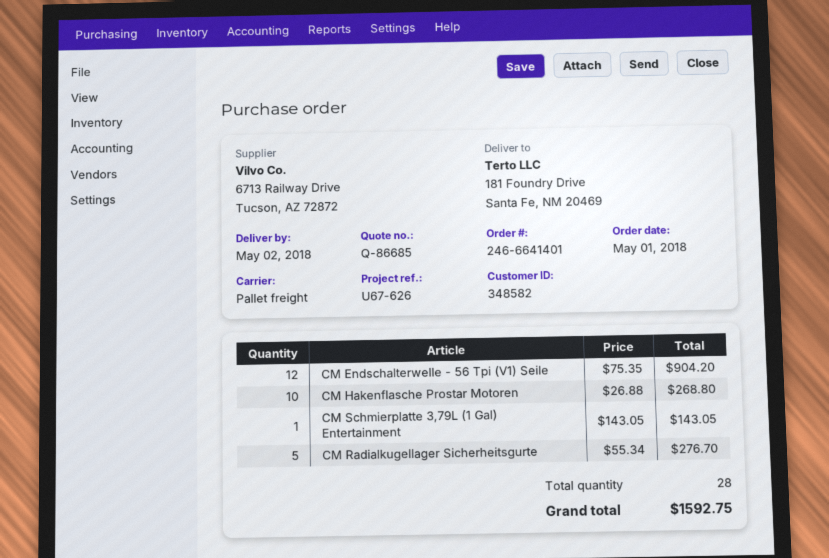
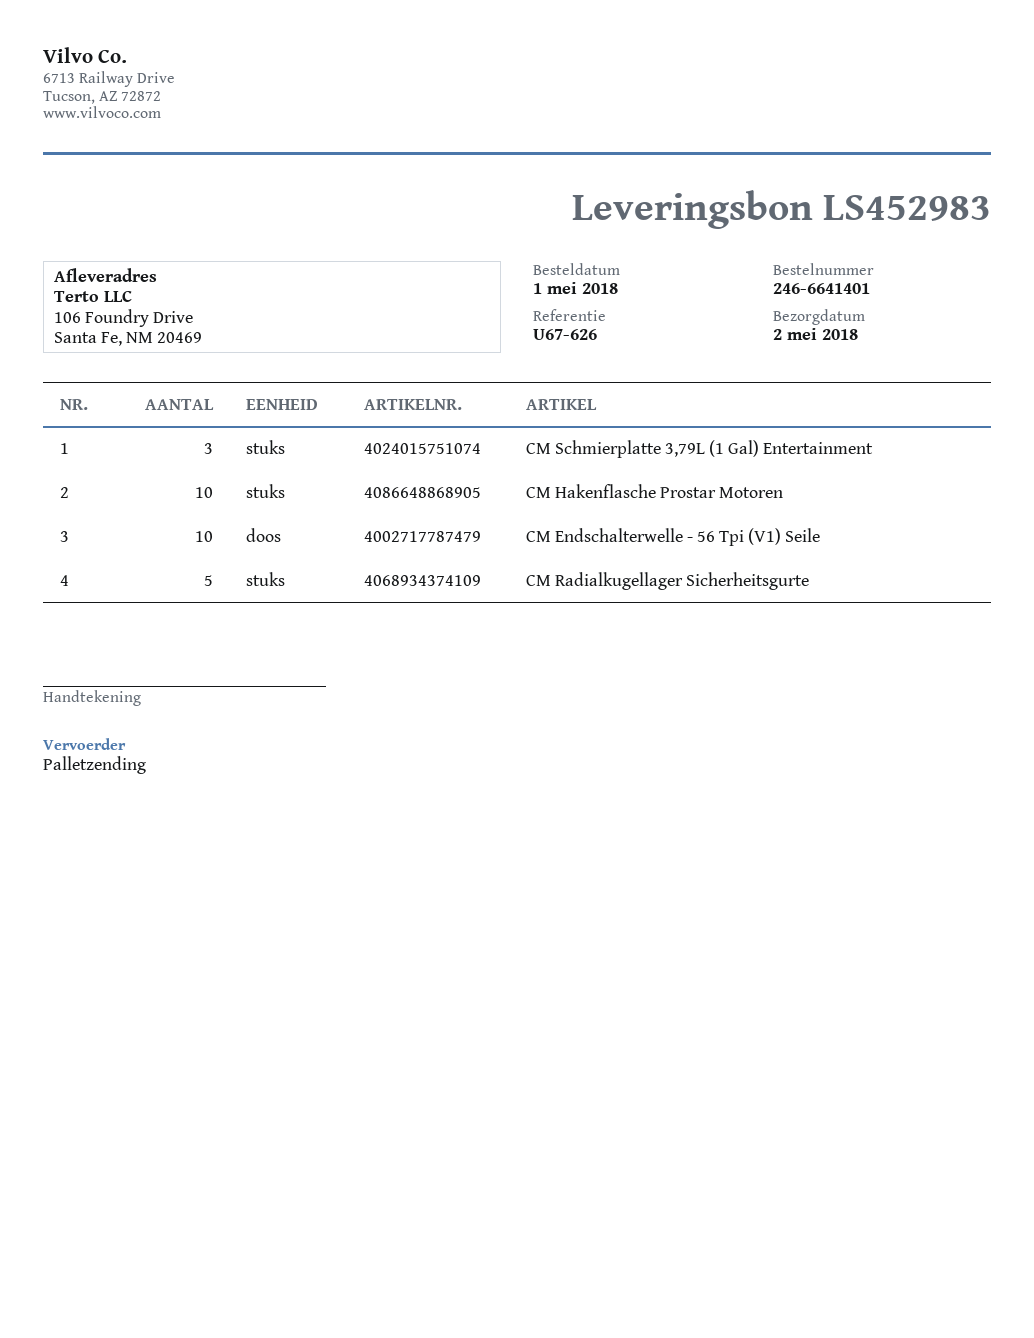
ship to: 181 Foundry Drive, Santa Fe, NM 20469 -> 106 Foundry Drive, Santa Fe, NM 20469
CM Endschalterwelle - 56 Tpi (V1) Seile: 12 -> 10
CM Schmierplatte 3,79L (1 Gal) Entertainment: 1 -> 3

